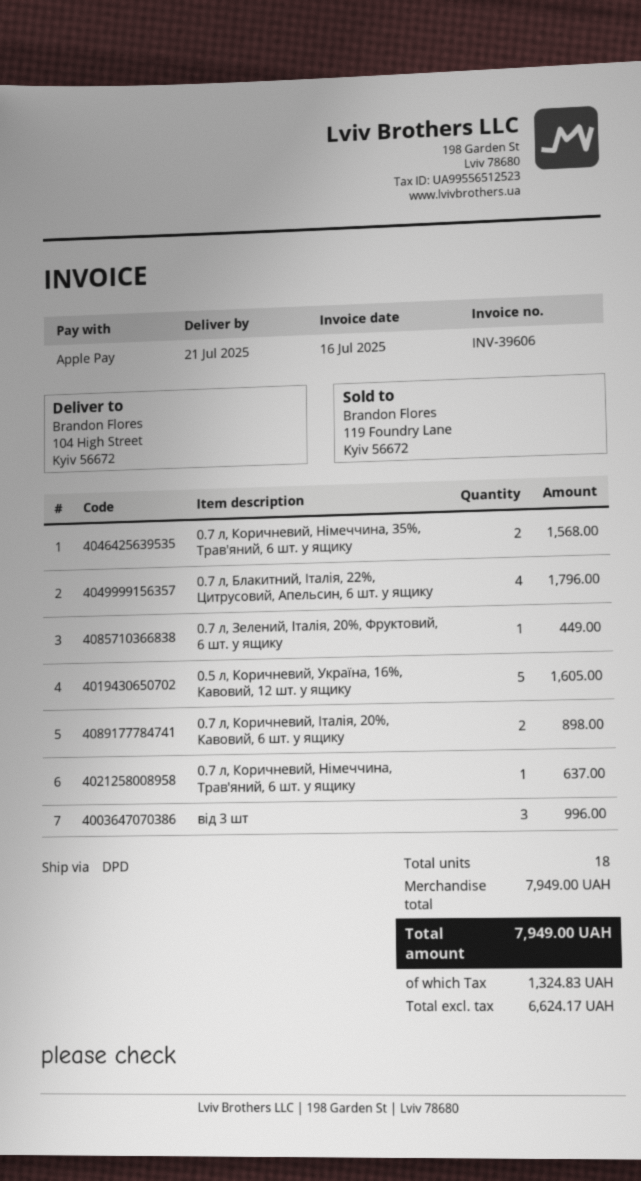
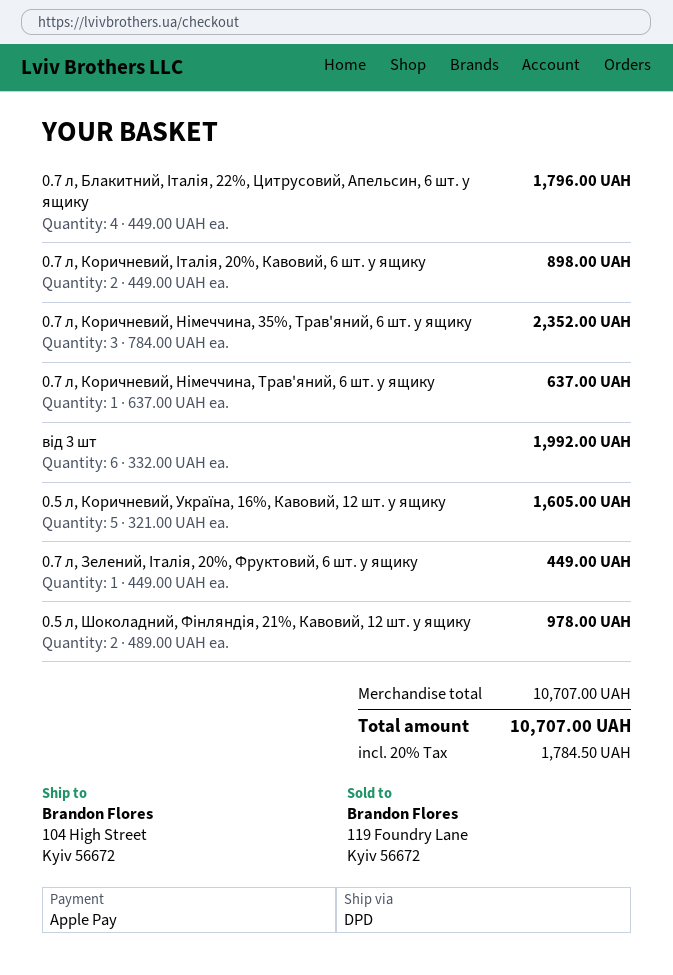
0.7 л, Коричневий, Німеччина, 35%, Трав'яний, 6 шт. у ящику: 2 for 1568.00 -> 3 for 2352.00
від 3 шт: 3 for 996.00 -> 6 for 1992.00
0.5 л, Шоколадний, Фінляндія, 21%, Кавовий, 12 шт. у ящику: none -> 2 for 978.00
subtotal: 7949.00 -> 10707.00
tax: 1324.83 -> 1784.50
total: 7949.00 -> 10707.00

